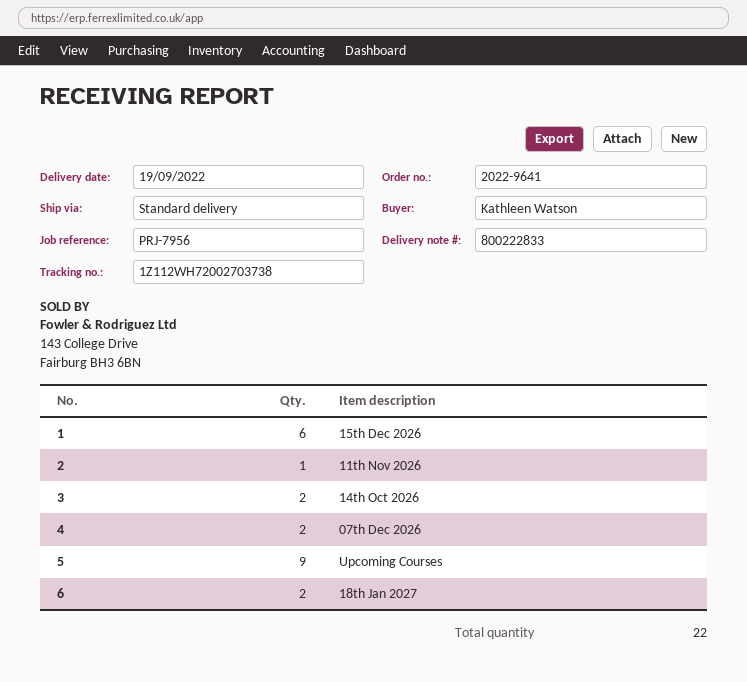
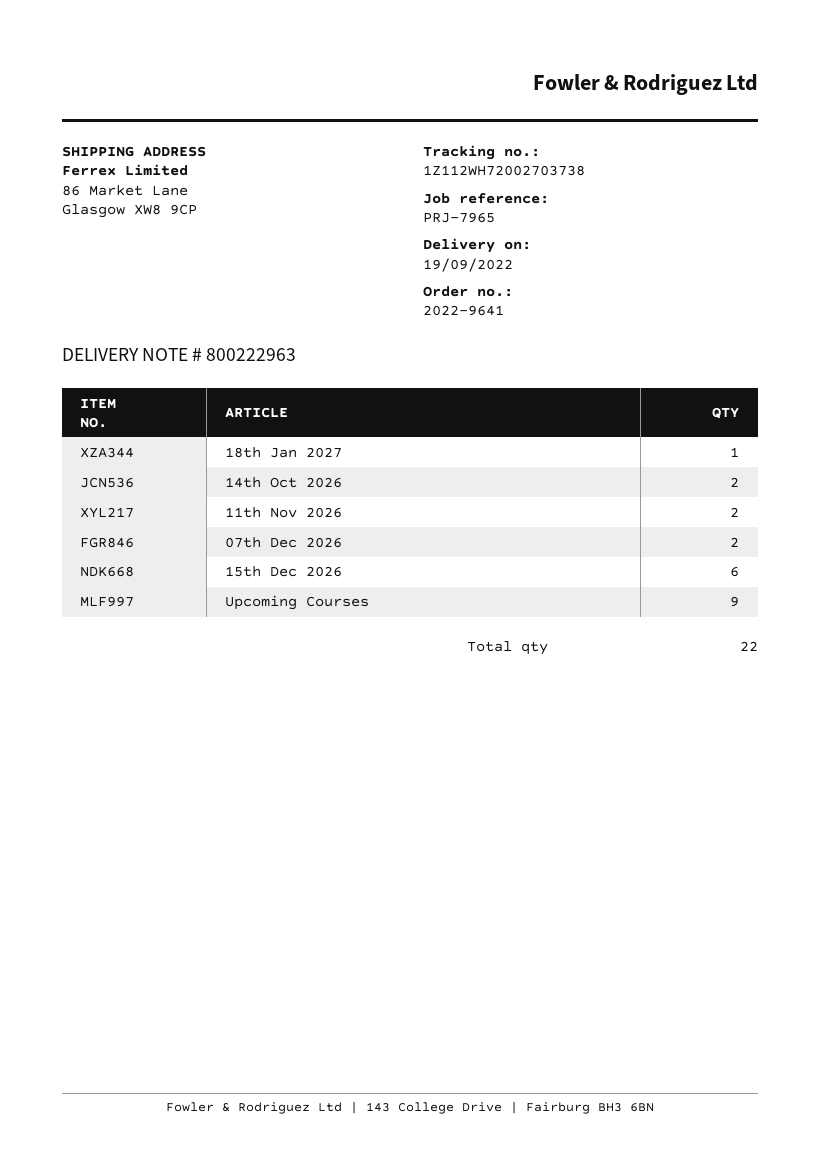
delivery note number: 800222833 -> 800222963
reference: PRJ-7956 -> PRJ-7965
11th Nov 2026: 1 -> 2
18th Jan 2027: 2 -> 1

